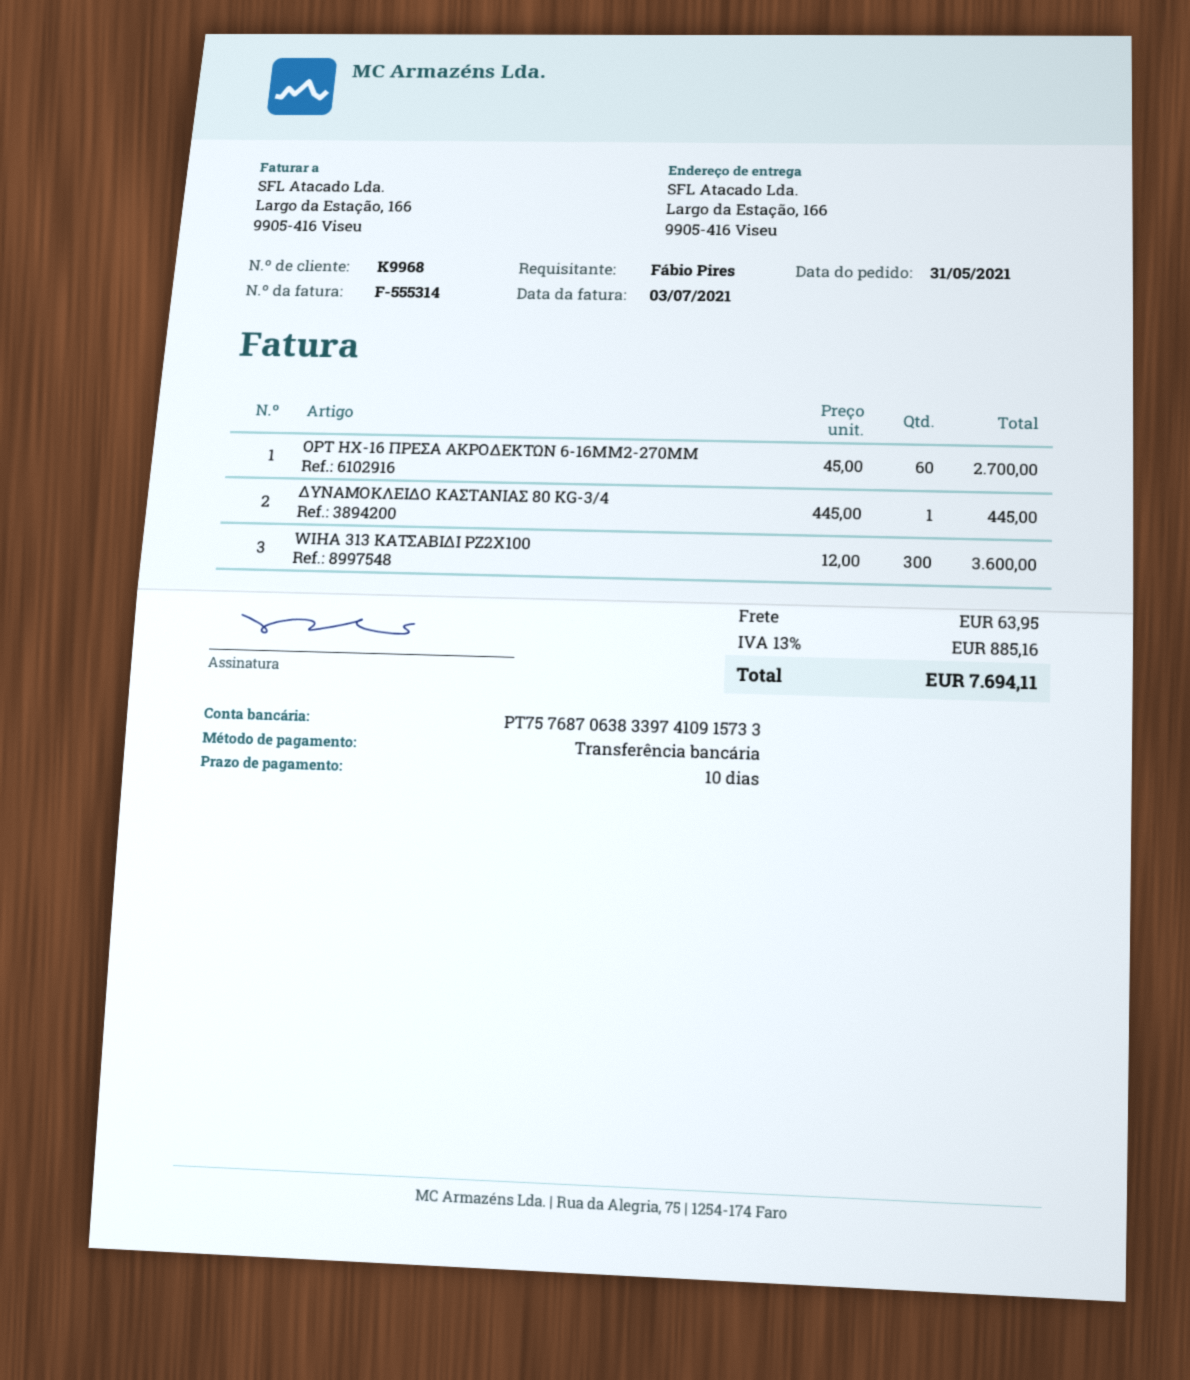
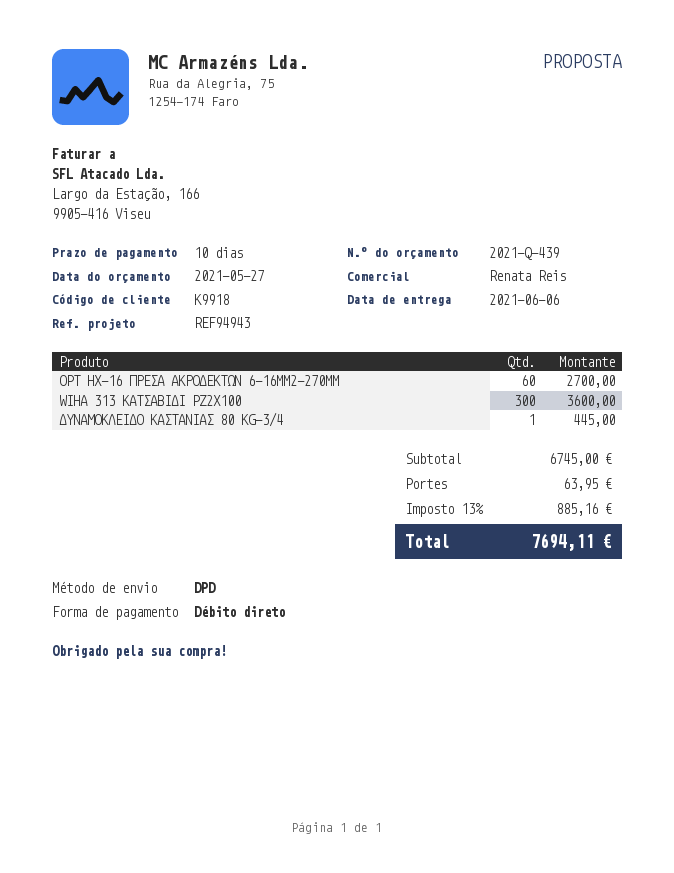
customer number: K9968 -> K9918
payment method: bank transfer -> direct debit

